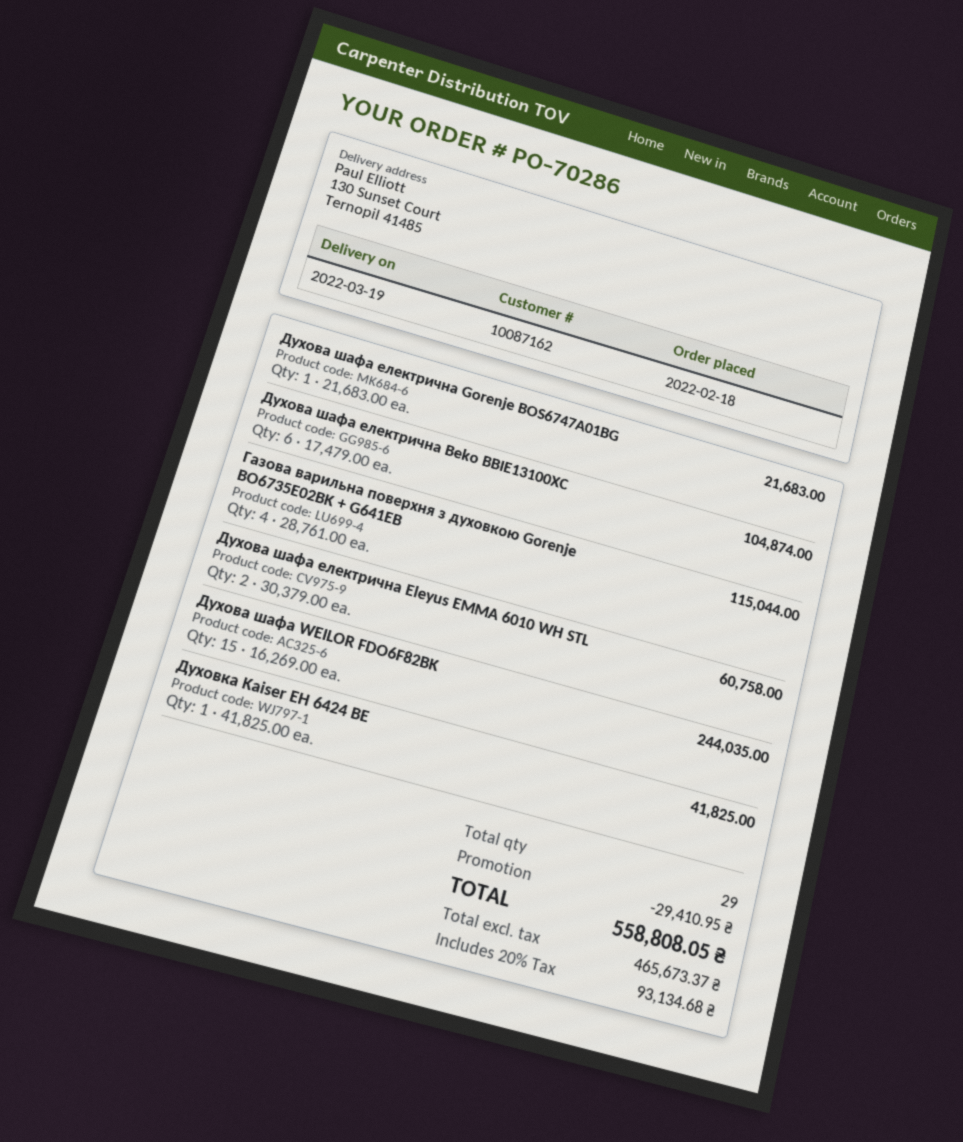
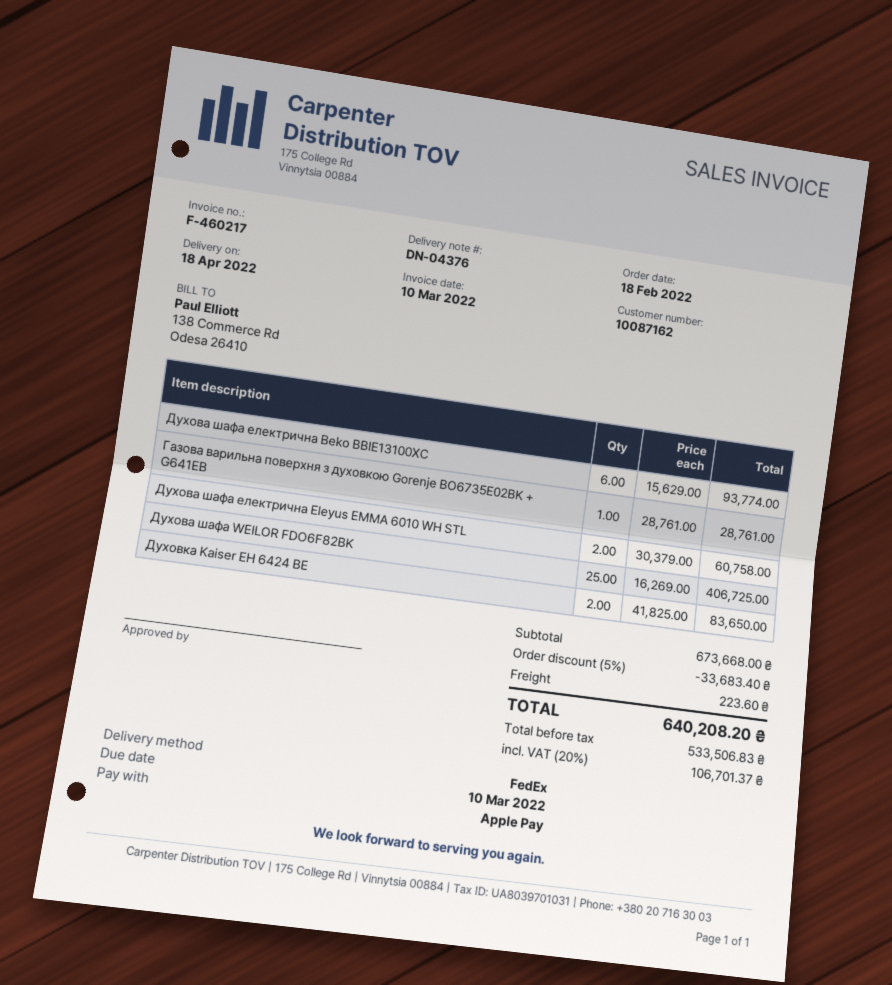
delivery date: 2022-03-19 -> 2022-04-18
Духова шафа електрична Gorenje BOS6747A01BG: 1 x 21683.00 = 21683.00 -> none
Духова шафа електрична Beko BBIE13100XC: 6 x 17479.00 = 104874.00 -> 6 x 15629.00 = 93774.00
Газова варильна поверхня з духовкою Gorenje BO6735E02BK + G641EB: 4 x 28761.00 = 115044.00 -> 1 x 28761.00 = 28761.00
Духова шафа WEILOR FDO6F82BK: 15 x 16269.00 = 244035.00 -> 25 x 16269.00 = 406725.00
Духовка Kaiser EH 6424 BE: 1 x 41825.00 = 41825.00 -> 2 x 41825.00 = 83650.00
discount: 29410.95 -> 33683.40
shipping: none -> 223.60
net: 465673.37 -> 533506.83
tax: 20% = 93134.68 -> 20% = 106701.37
total: 558808.05 -> 640208.20

